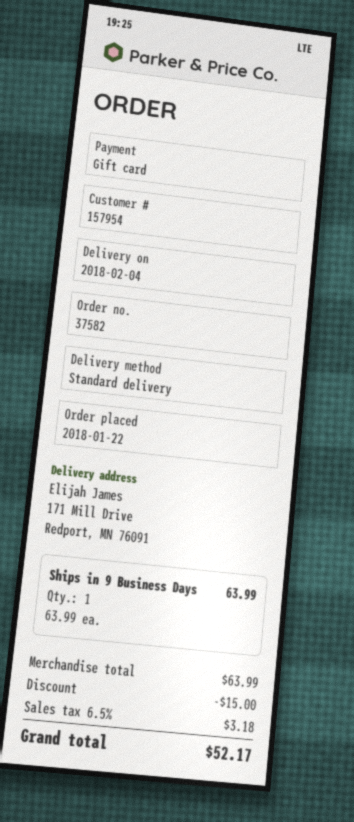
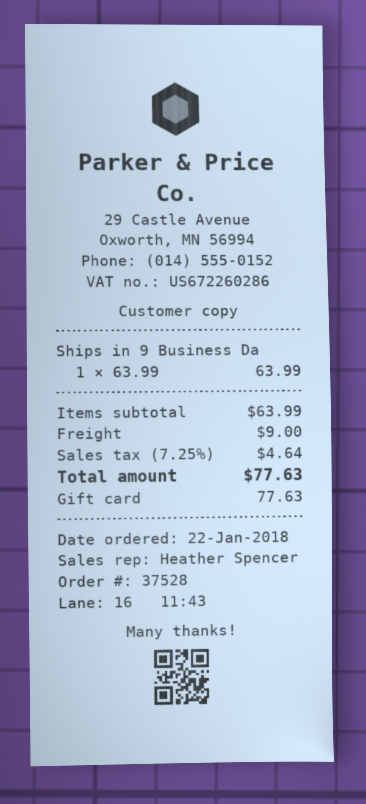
order number: 37582 -> 37528
discount: 15.00 -> none
shipping: none -> 9.00
tax: 6.5% = 3.18 -> 7.25% = 4.64
total: 52.17 -> 77.63

